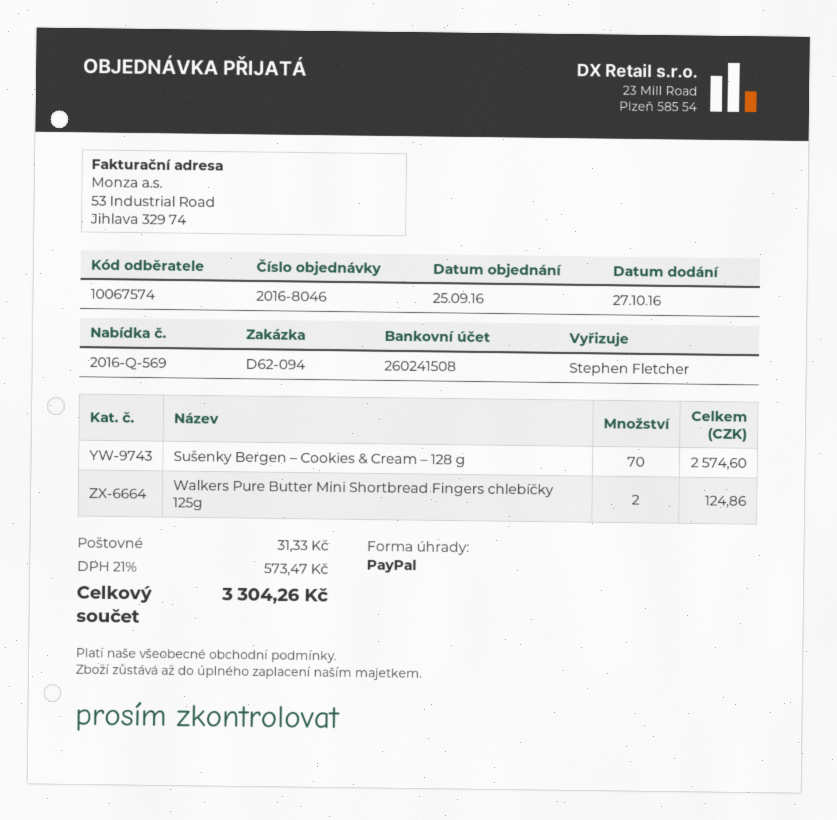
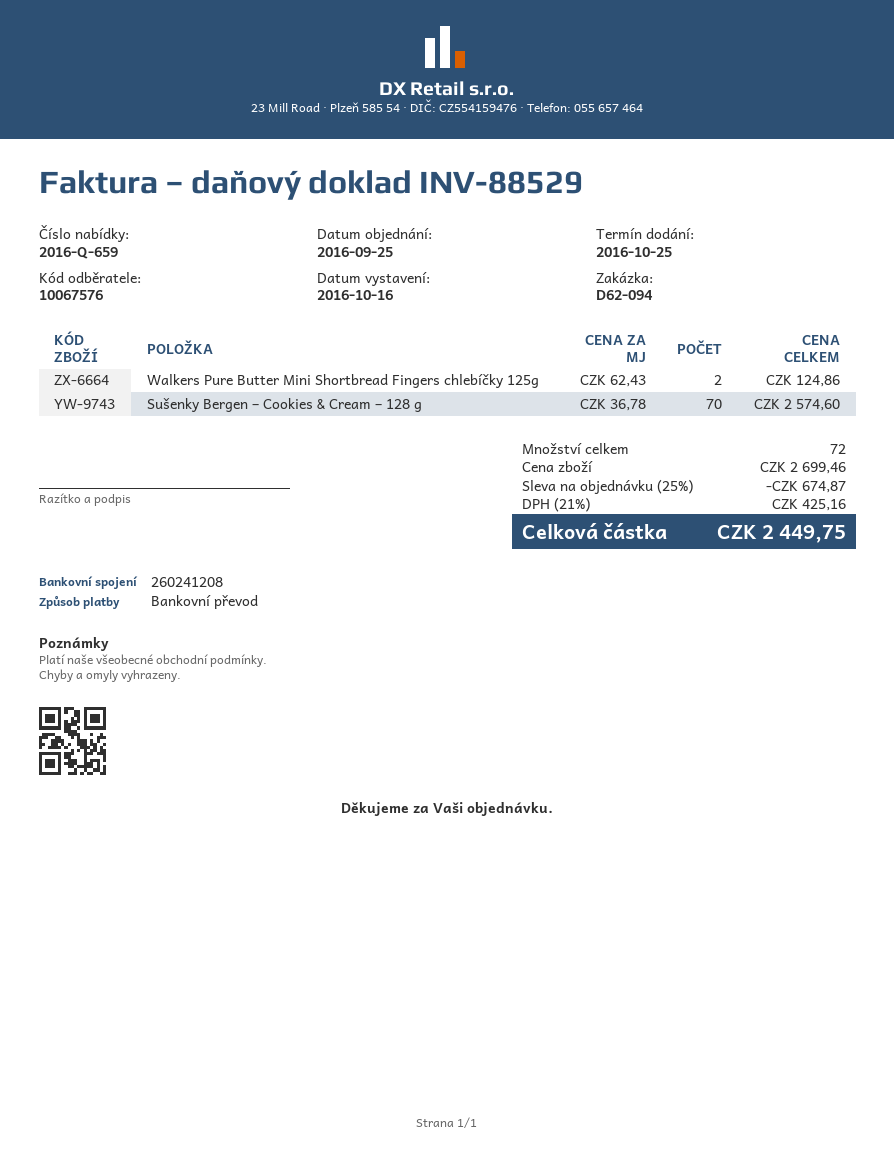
quote number: 2016-Q-569 -> 2016-Q-659
delivery date: 2016-10-27 -> 2016-10-25
customer number: 10067574 -> 10067576
payment method: PayPal -> bank transfer
bank account: 260241508 -> 260241208
discount: none -> 25% = 674.87
shipping: 31.33 -> none
tax: 21% = 573.47 -> 21% = 425.16
total: 3304.26 -> 2449.75

